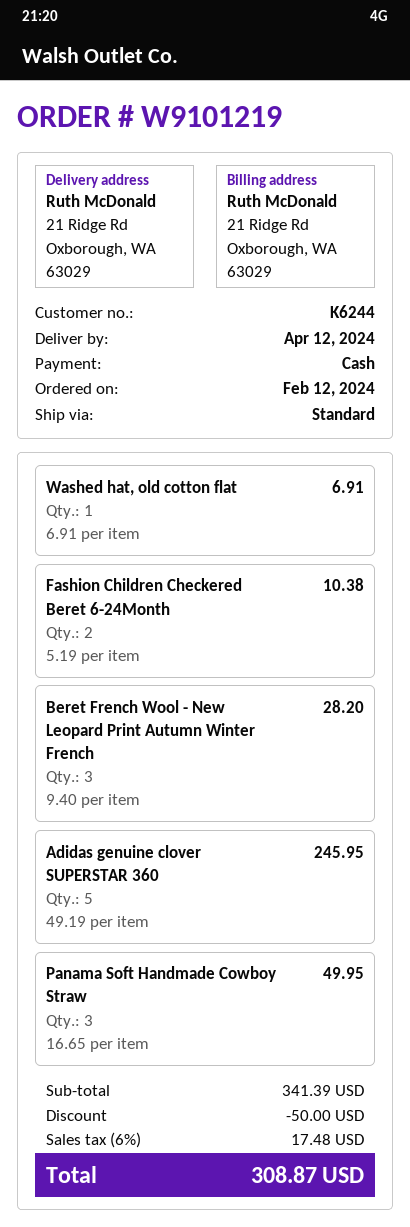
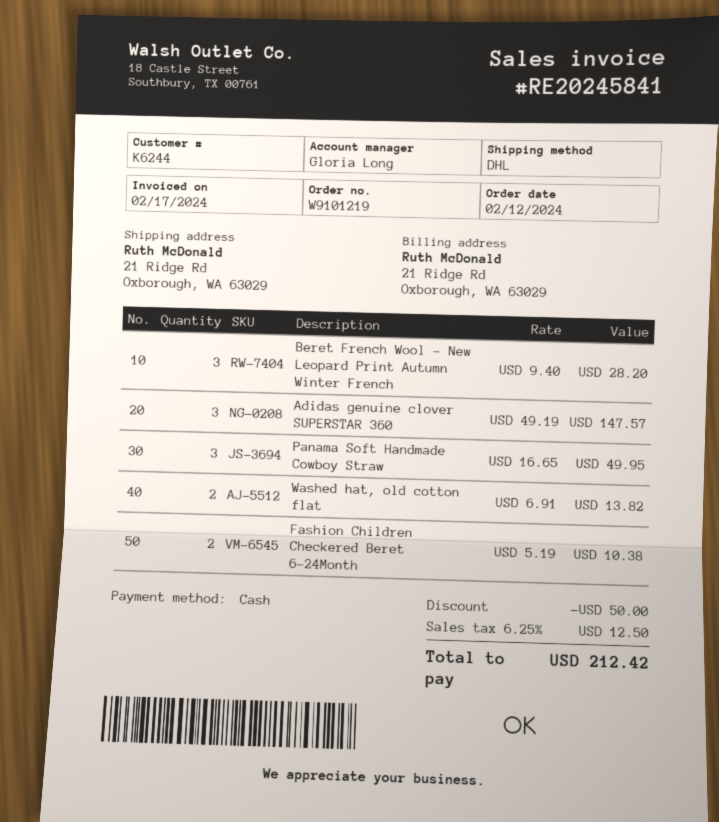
shipping method: standard -> DHL
Washed hat, old cotton flat: 1 x 6.91 = 6.91 -> 2 x 6.91 = 13.82
Adidas genuine clover SUPERSTAR 360: 5 x 49.19 = 245.95 -> 3 x 49.19 = 147.57
tax: 6% = 17.48 -> 6.25% = 12.50
total: 308.87 -> 212.42

